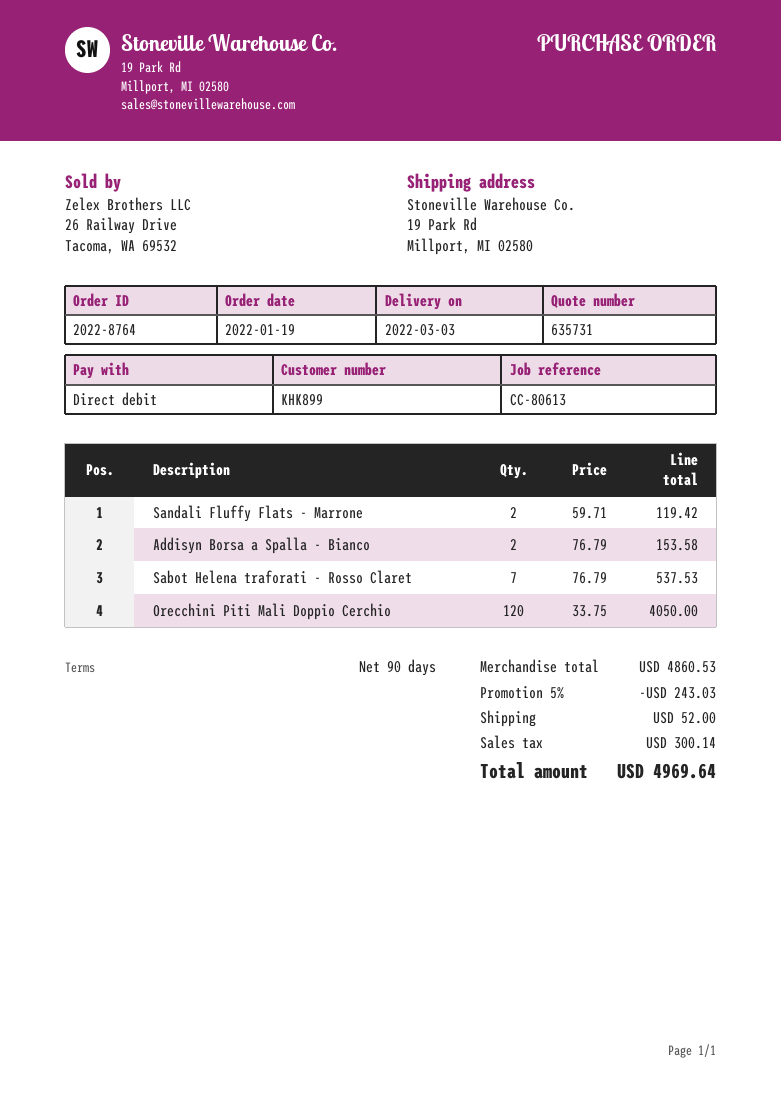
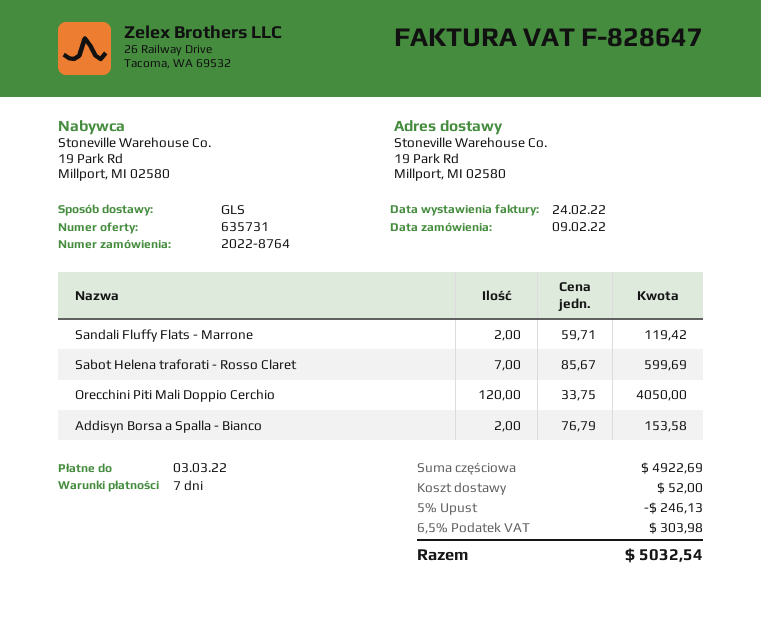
order date: 2022-01-19 -> 2022-02-09
payment terms: 90 days -> 7 days
Sabot Helena traforati - Rosso Claret: 7 x 76.79 = 537.53 -> 7 x 85.67 = 599.69
subtotal: 4860.53 -> 4922.69
discount: 5% = 243.03 -> 5% = 246.13
tax: 300.14 -> 303.98
total: 4969.64 -> 5032.54

